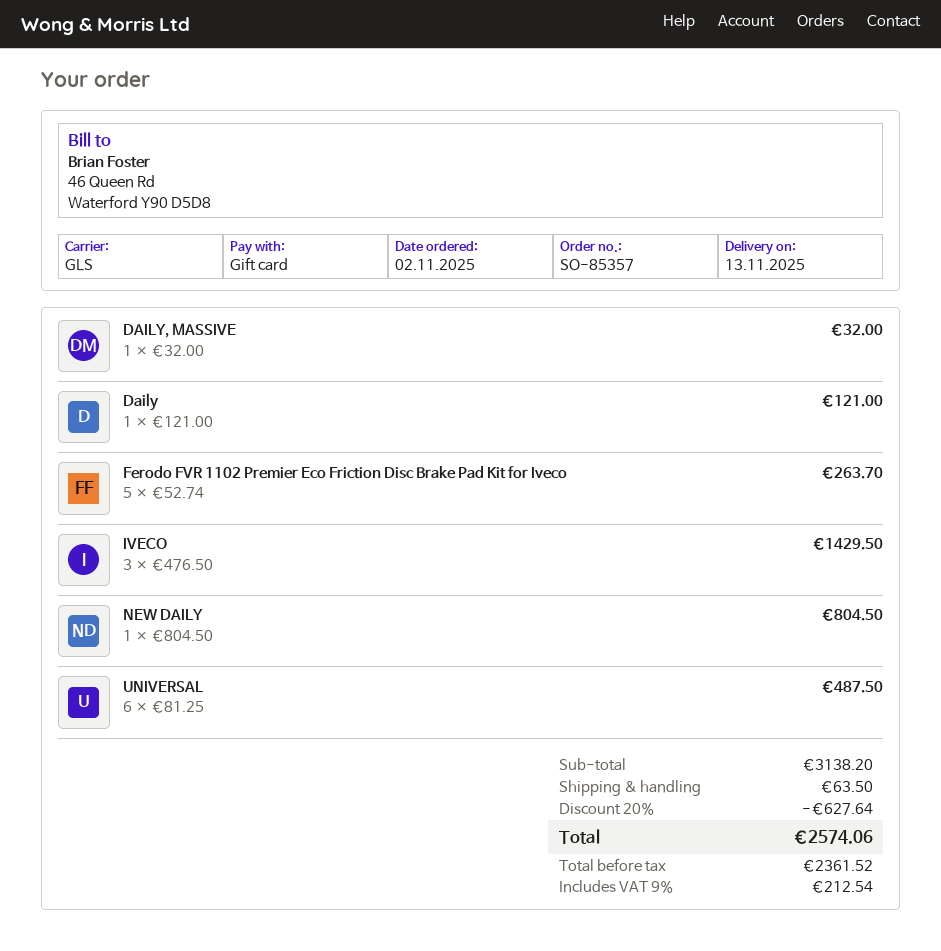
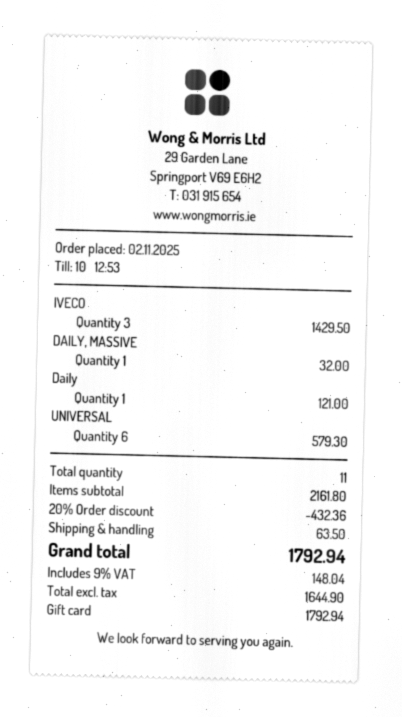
Ferodo FVR 1102 Premier Eco Friction Disc Brake Pad Kit for Iveco: 5 for 263.70 -> none
NEW DAILY: 1 for 804.50 -> none
UNIVERSAL: 6 for 487.50 -> 6 for 579.30
subtotal: 3138.20 -> 2161.80
discount: 20% = 627.64 -> 20% = 432.36
net: 2361.52 -> 1644.90
tax: 9% = 212.54 -> 9% = 148.04
total: 2574.06 -> 1792.94

